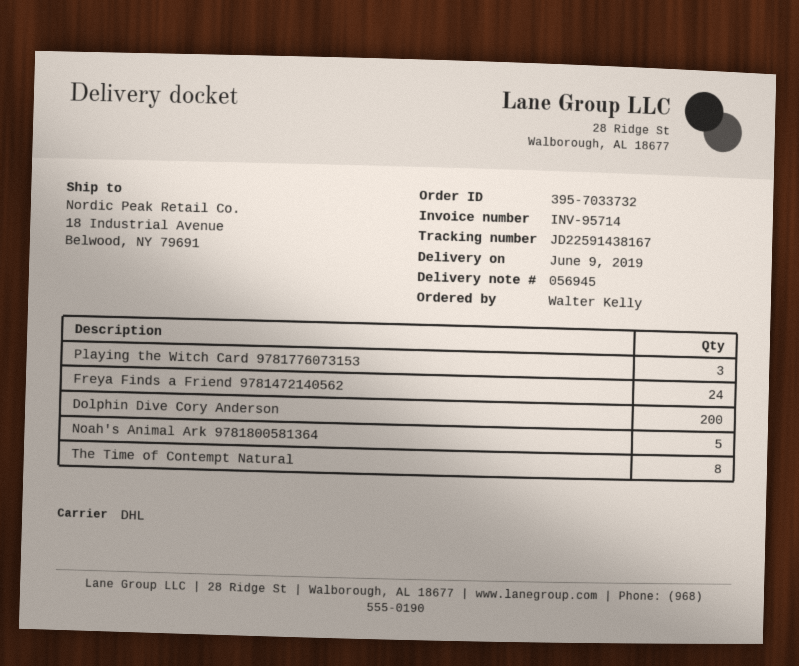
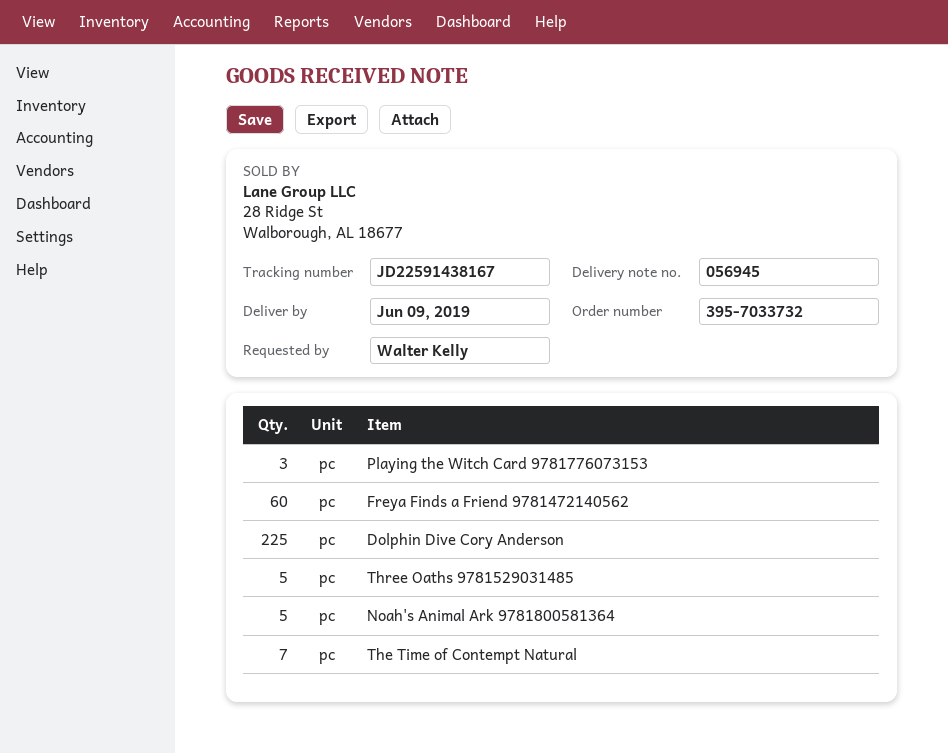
Freya Finds a Friend 9781472140562: 24 -> 60
Dolphin Dive Cory Anderson: 200 -> 225
The Time of Contempt Natural: 8 -> 7
Three Oaths 9781529031485: none -> 5

